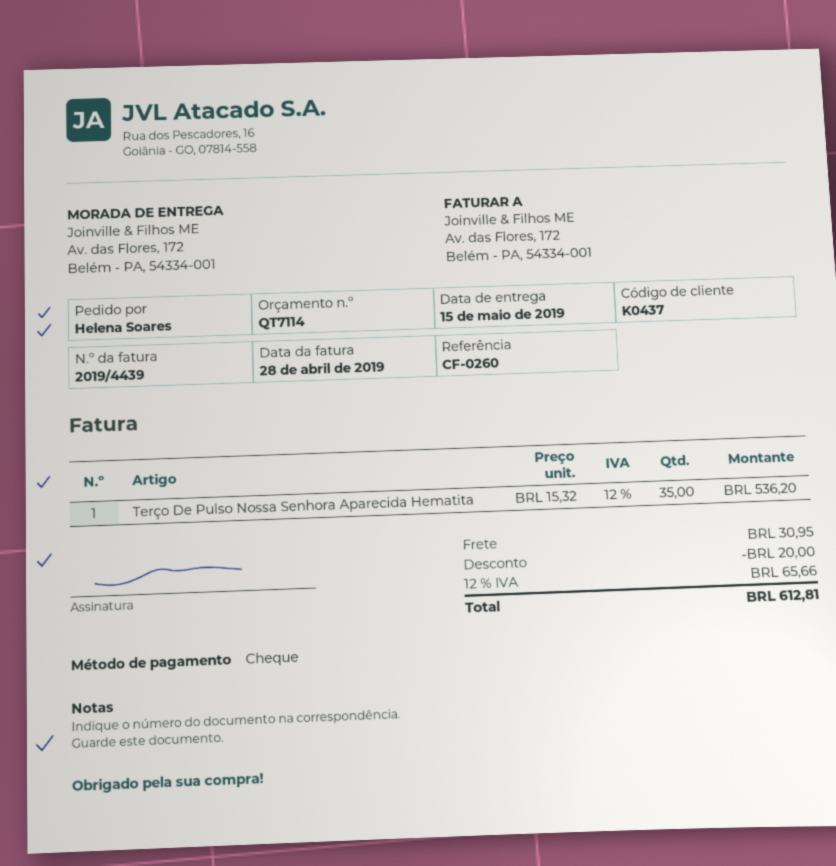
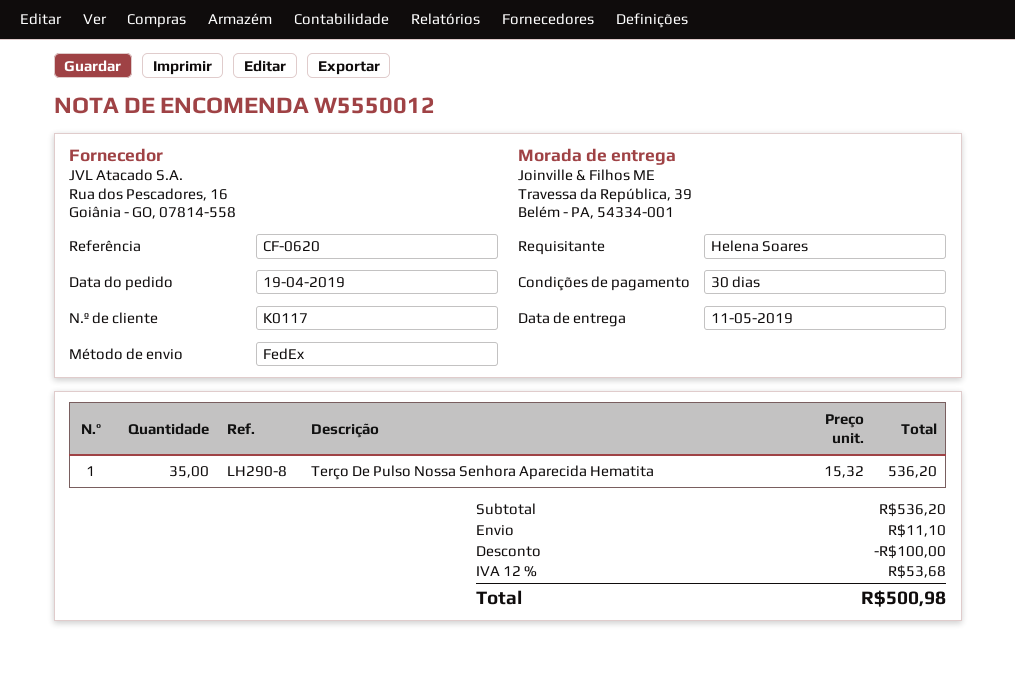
delivery date: 2019-05-15 -> 2019-05-11
customer number: K0437 -> K0117
reference: CF-0260 -> CF-0620
ship to: Av. das Flores, 172, Belém - PA, 54334-001 -> Travessa da República, 39, Belém - PA, 54334-001
discount: 20.00 -> 100.00
shipping: 30.95 -> 11.10
tax: 12% = 65.66 -> 12% = 53.68
total: 612.81 -> 500.98

